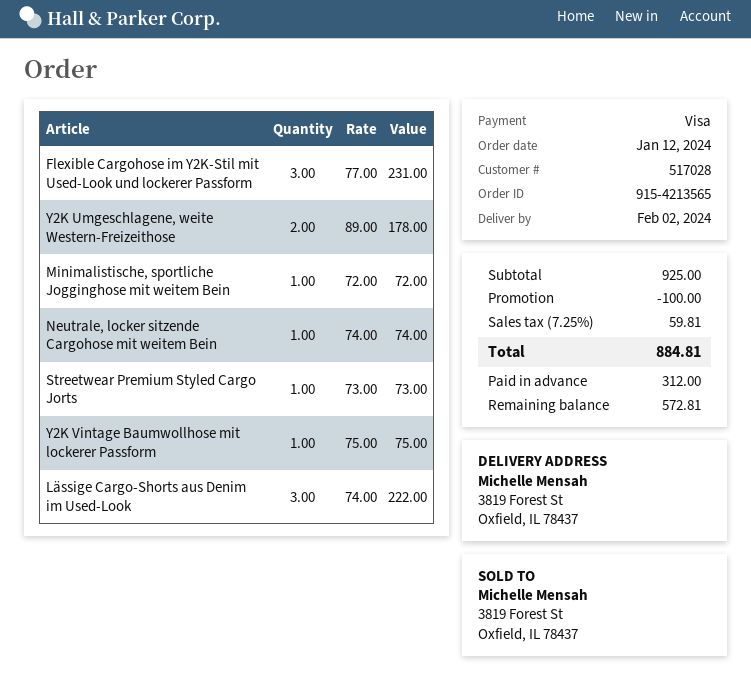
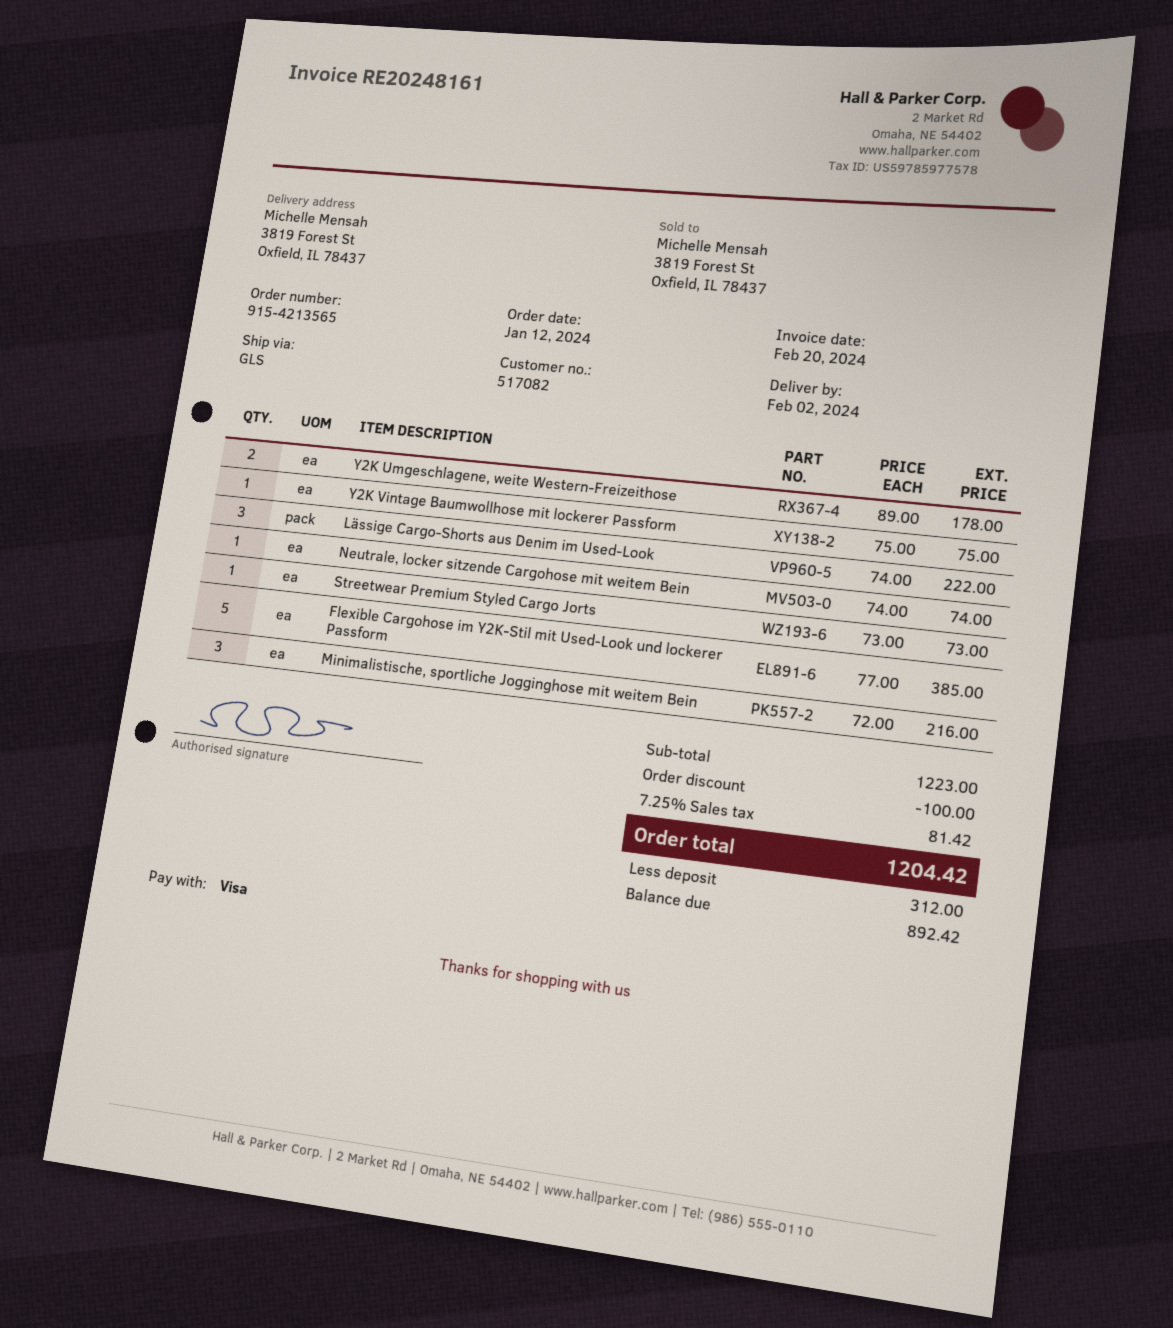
customer number: 517028 -> 517082
Flexible Cargohose im Y2K-Stil mit Used-Look und lockerer Passform: 3 x 77.00 = 231.00 -> 5 x 77.00 = 385.00
Minimalistische, sportliche Jogginghose mit weitem Bein: 1 x 72.00 = 72.00 -> 3 x 72.00 = 216.00
subtotal: 925.00 -> 1223.00
tax: 7.25% = 59.81 -> 7.25% = 81.42
total: 884.81 -> 1204.42
balance: 572.81 -> 892.42

